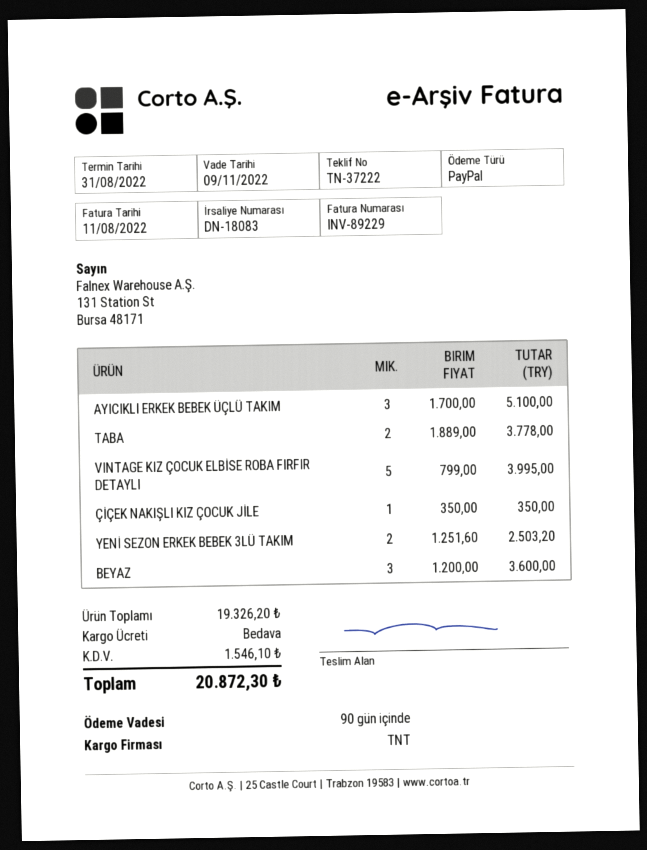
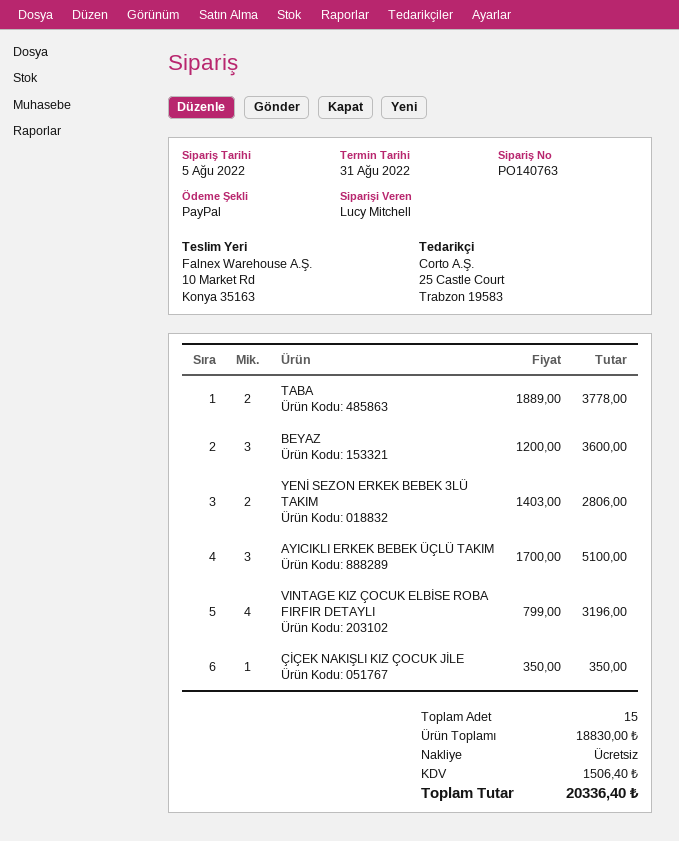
VINTAGE KIZ ÇOCUK ELBİSE ROBA FIRFIR DETAYLI: 5 x 799.00 = 3995.00 -> 4 x 799.00 = 3196.00
YENİ SEZON ERKEK BEBEK 3LÜ TAKIM: 2 x 1251.60 = 2503.20 -> 2 x 1403.00 = 2806.00
subtotal: 19326.20 -> 18830.00
tax: 1546.10 -> 1506.40
total: 20872.30 -> 20336.40

